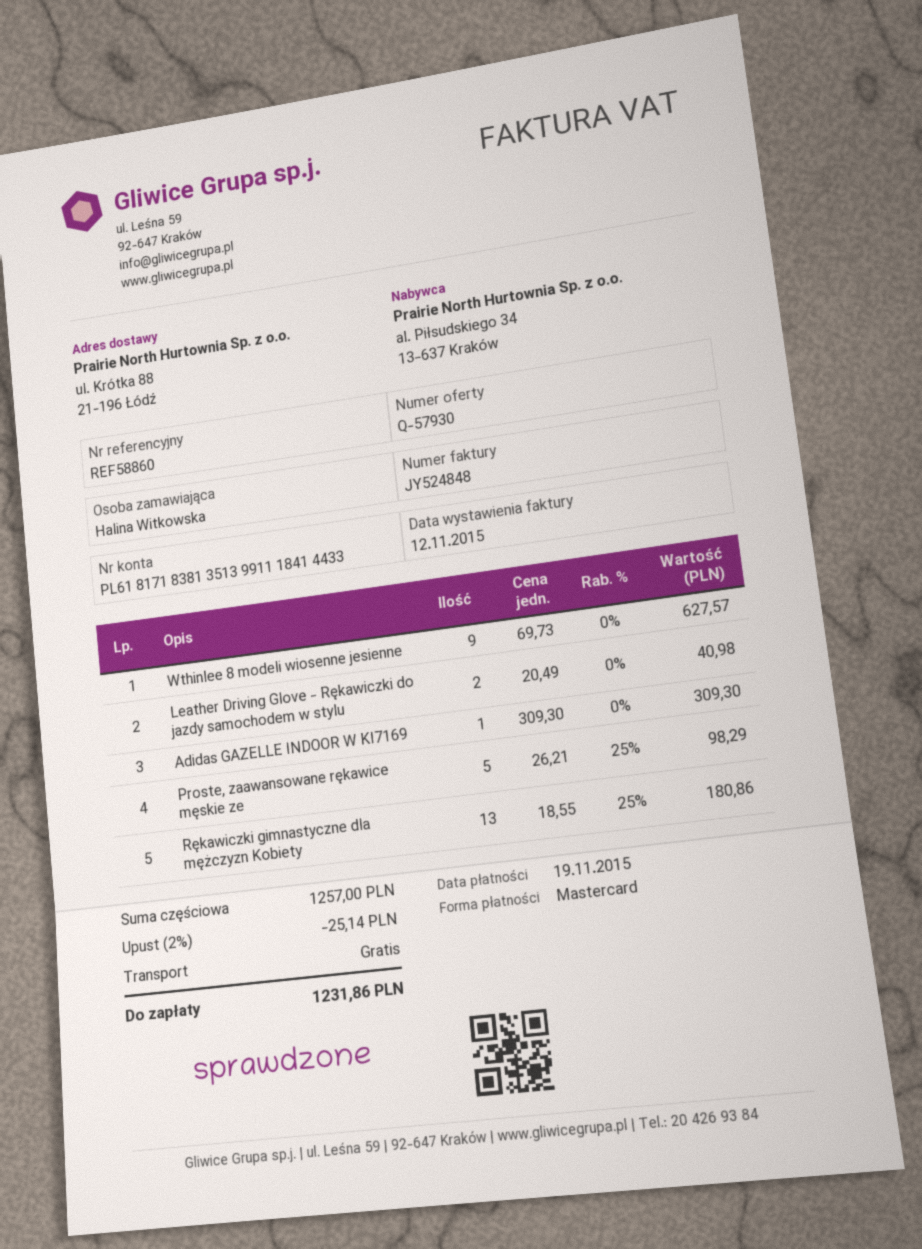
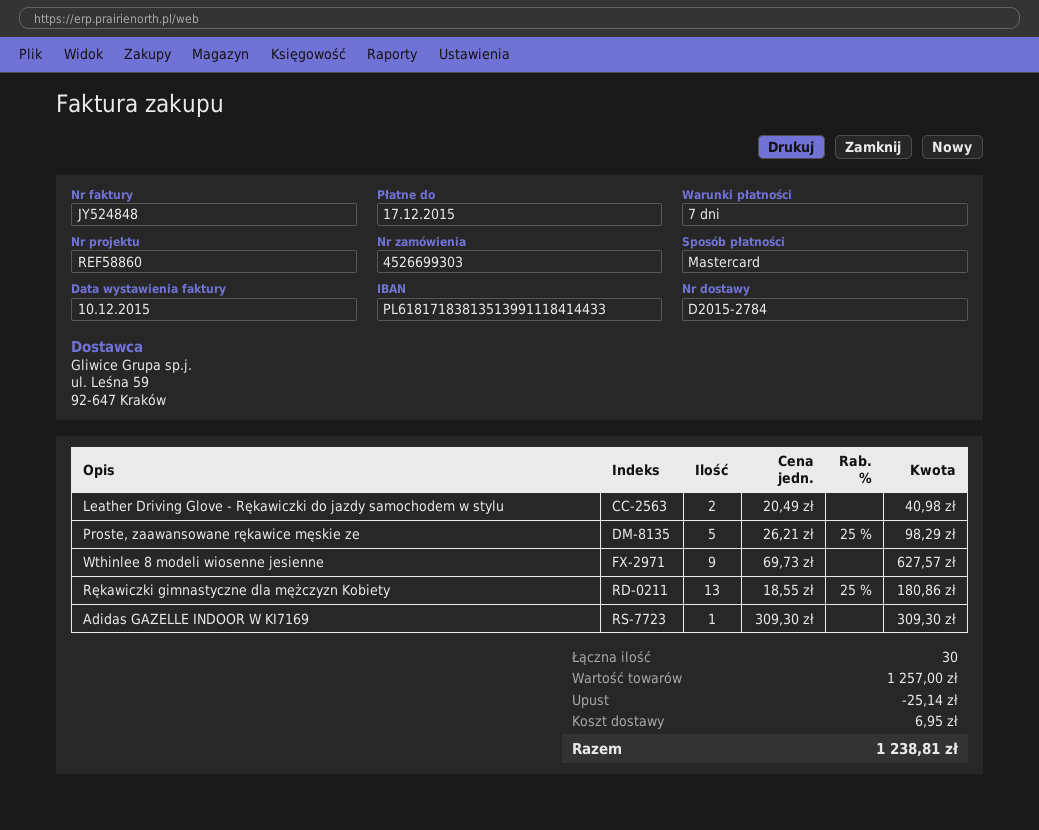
invoice date: 2015-11-12 -> 2015-12-10
due date: 2015-11-19 -> 2015-12-17
shipping: 0.00 -> 6.95
total: 1231.86 -> 1238.81

